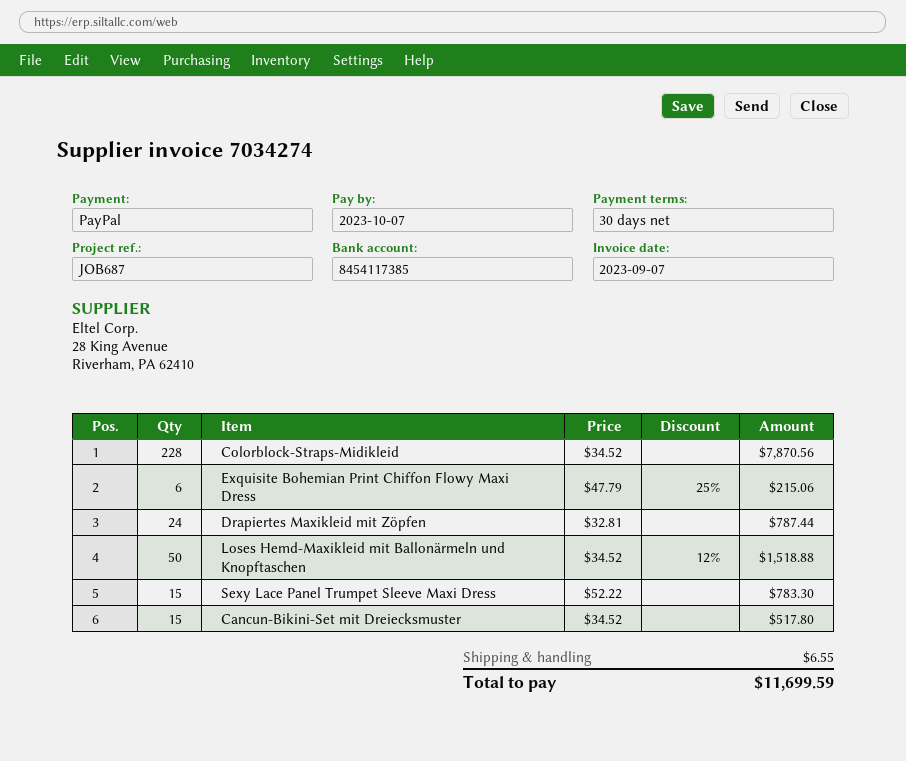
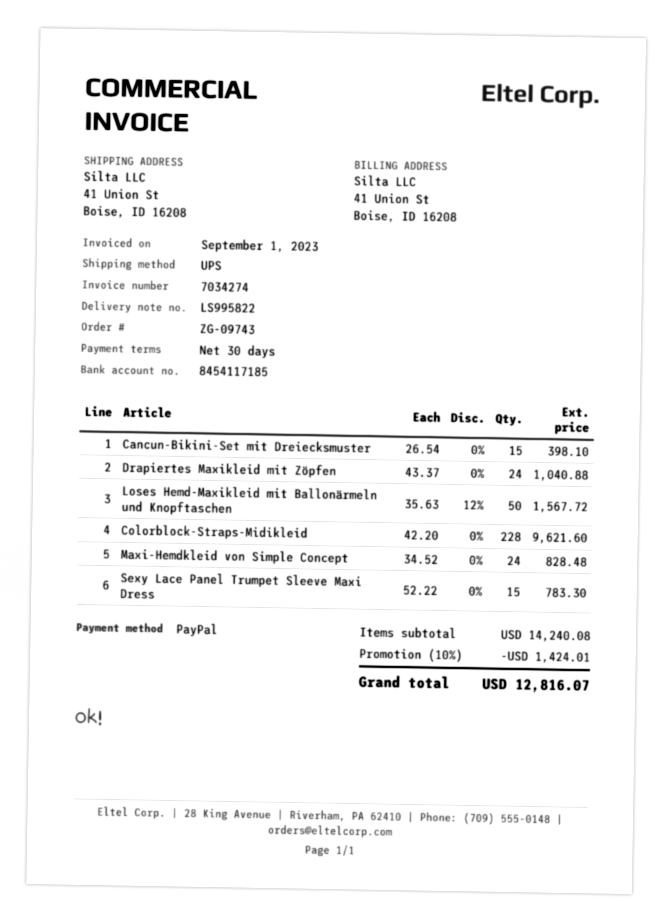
invoice date: 2023-09-07 -> 2023-09-01
bank account: 8454117385 -> 8454117185
Colorblock-Straps-Midikleid: 228 x 34.52 = 7870.56 -> 228 x 42.20 = 9621.60
Exquisite Bohemian Print Chiffon Flowy Maxi Dress: 6 x 47.79 - 25% = 215.06 -> none
Drapiertes Maxikleid mit Zöpfen: 24 x 32.81 = 787.44 -> 24 x 43.37 = 1040.88
Loses Hemd-Maxikleid mit Ballonärmeln und Knopftaschen: 50 x 34.52 - 12% = 1518.88 -> 50 x 35.63 - 12% = 1567.72
Cancun-Bikini-Set mit Dreiecksmuster: 15 x 34.52 = 517.80 -> 15 x 26.54 = 398.10
Maxi-Hemdkleid von Simple Concept: none -> 24 x 34.52 = 828.48
discount: none -> 10% = 1424.01
shipping: 6.55 -> none
total: 11699.59 -> 12816.07

